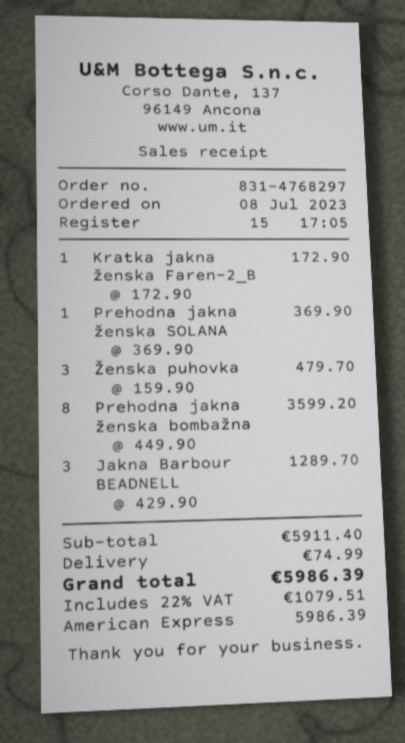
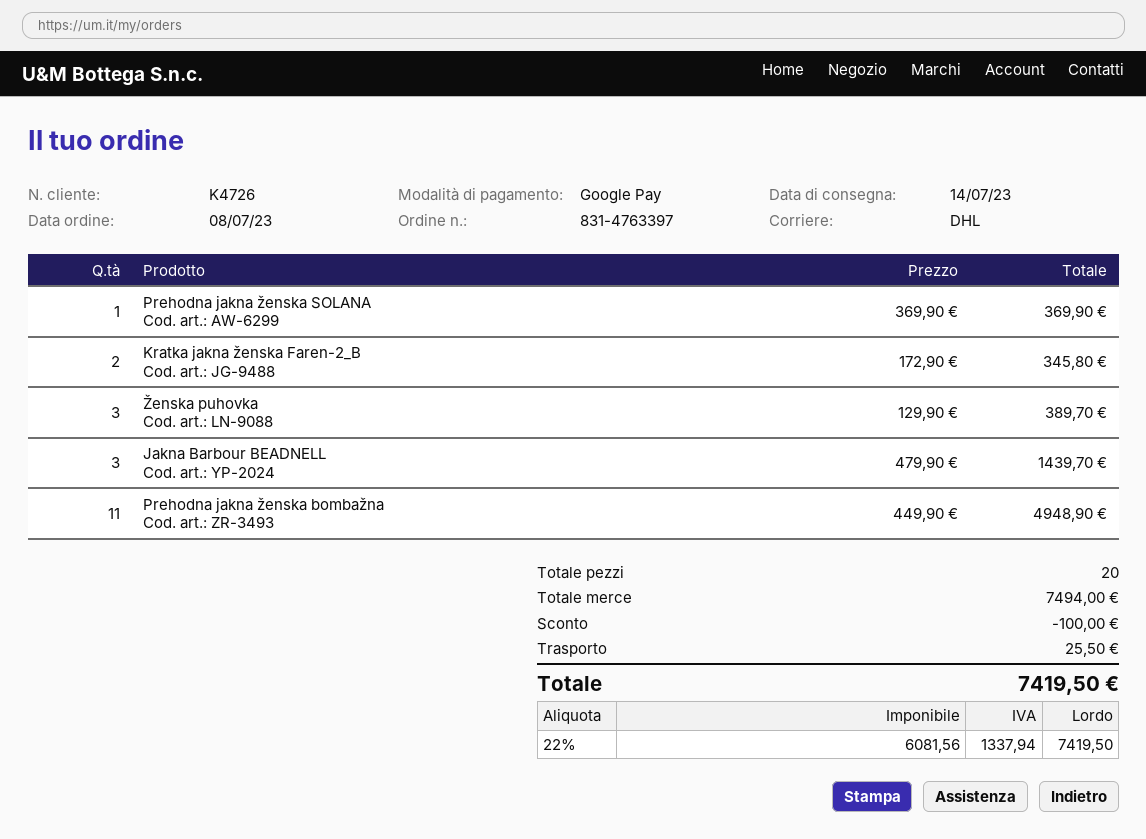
order number: 831-4768297 -> 831-4763397
payment method: American Express -> Google Pay
Kratka jakna ženska Faren-2_B: 1 x 172.90 = 172.90 -> 2 x 172.90 = 345.80
Ženska puhovka: 3 x 159.90 = 479.70 -> 3 x 129.90 = 389.70
Prehodna jakna ženska bombažna: 8 x 449.90 = 3599.20 -> 11 x 449.90 = 4948.90
Jakna Barbour BEADNELL: 3 x 429.90 = 1289.70 -> 3 x 479.90 = 1439.70
subtotal: 5911.40 -> 7494.00
discount: none -> 100.00
shipping: 74.99 -> 25.50
tax: 22% = 1079.51 -> 22% = 1337.94
total: 5986.39 -> 7419.50

